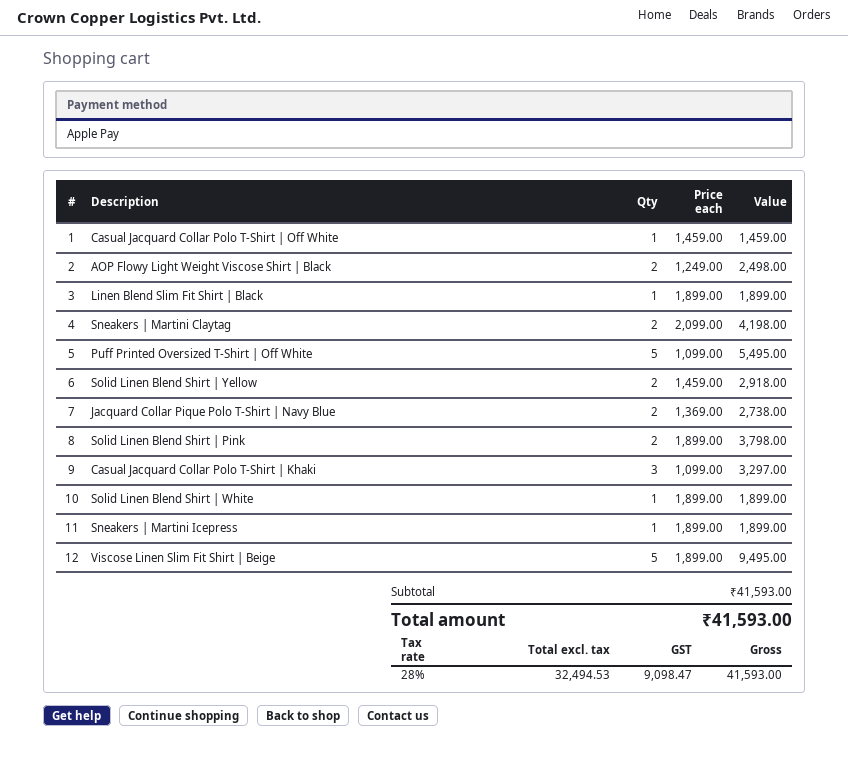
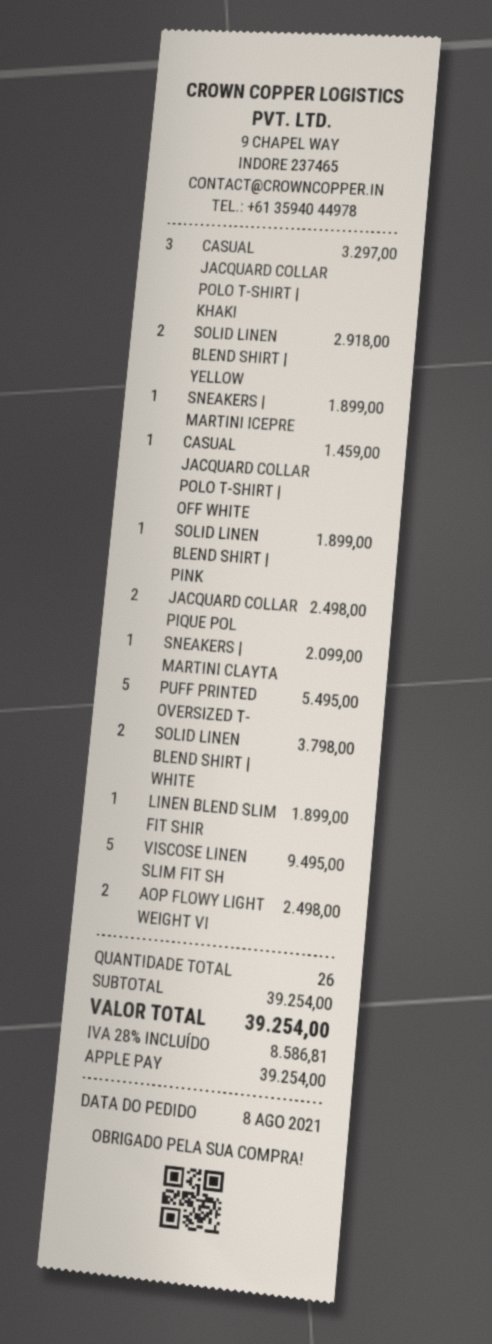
Sneakers | Martini Claytag: 2 for 4198.00 -> 1 for 2099.00
Jacquard Collar Pique Polo T-Shirt | Navy Blue: 2 for 2738.00 -> 2 for 2498.00
Solid Linen Blend Shirt | Pink: 2 for 3798.00 -> 1 for 1899.00
Solid Linen Blend Shirt | White: 1 for 1899.00 -> 2 for 3798.00
subtotal: 41593.00 -> 39254.00
tax: 28% = 9098.47 -> 28% = 8586.81
total: 41593.00 -> 39254.00

